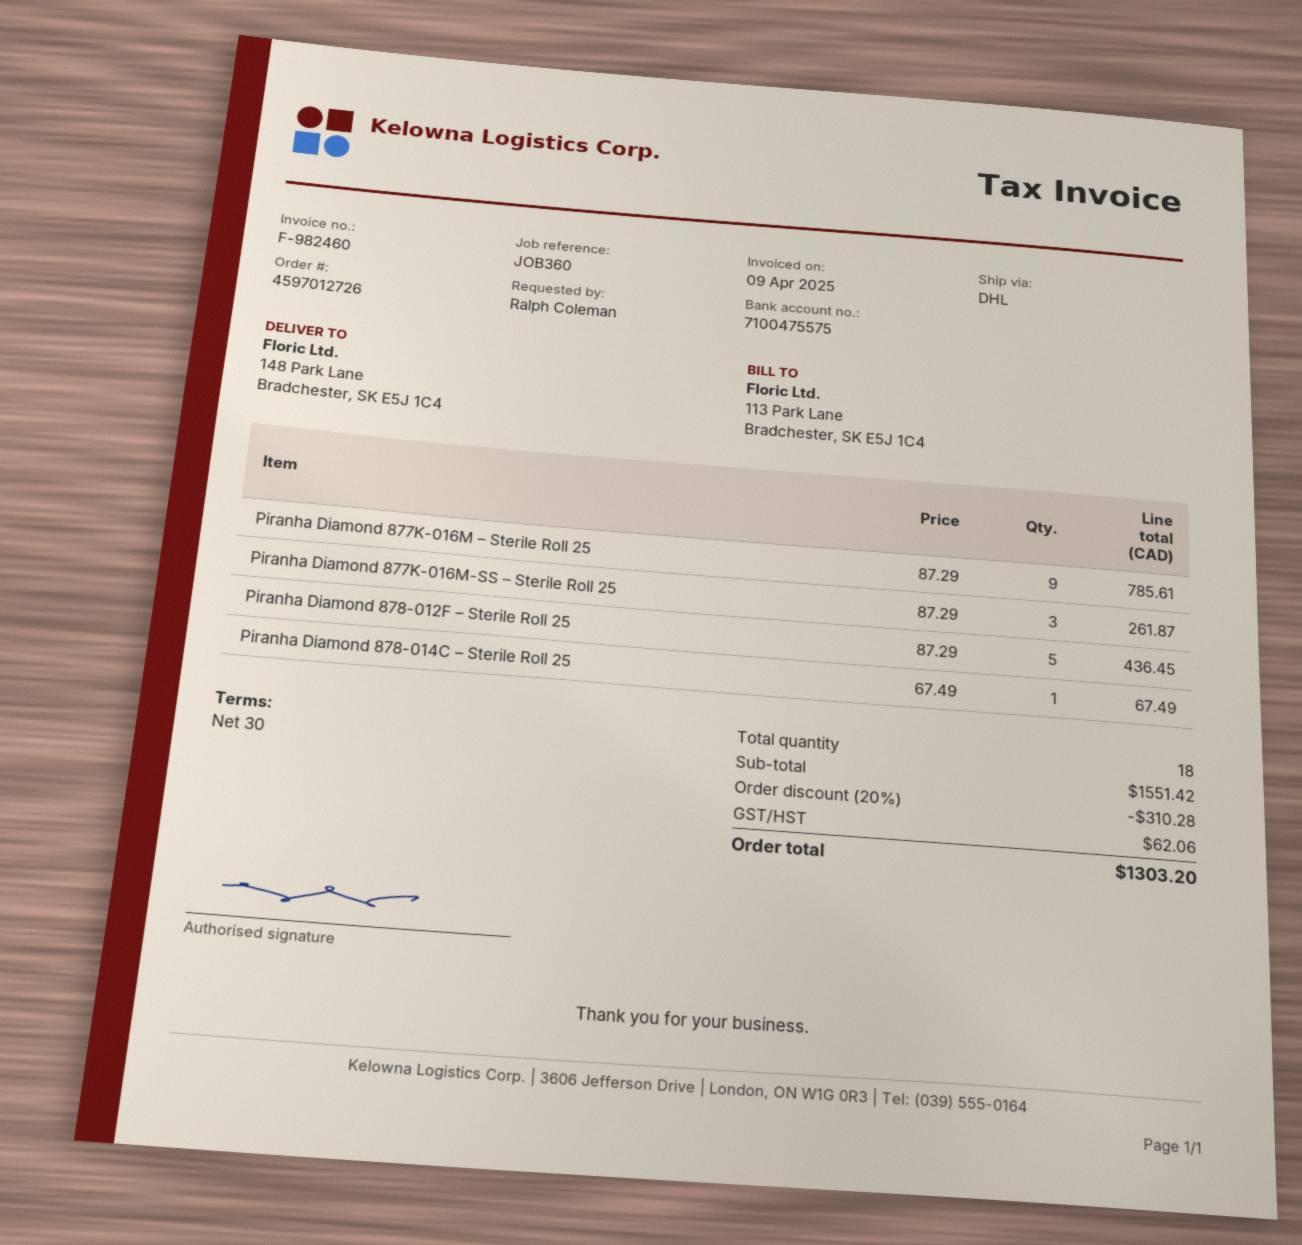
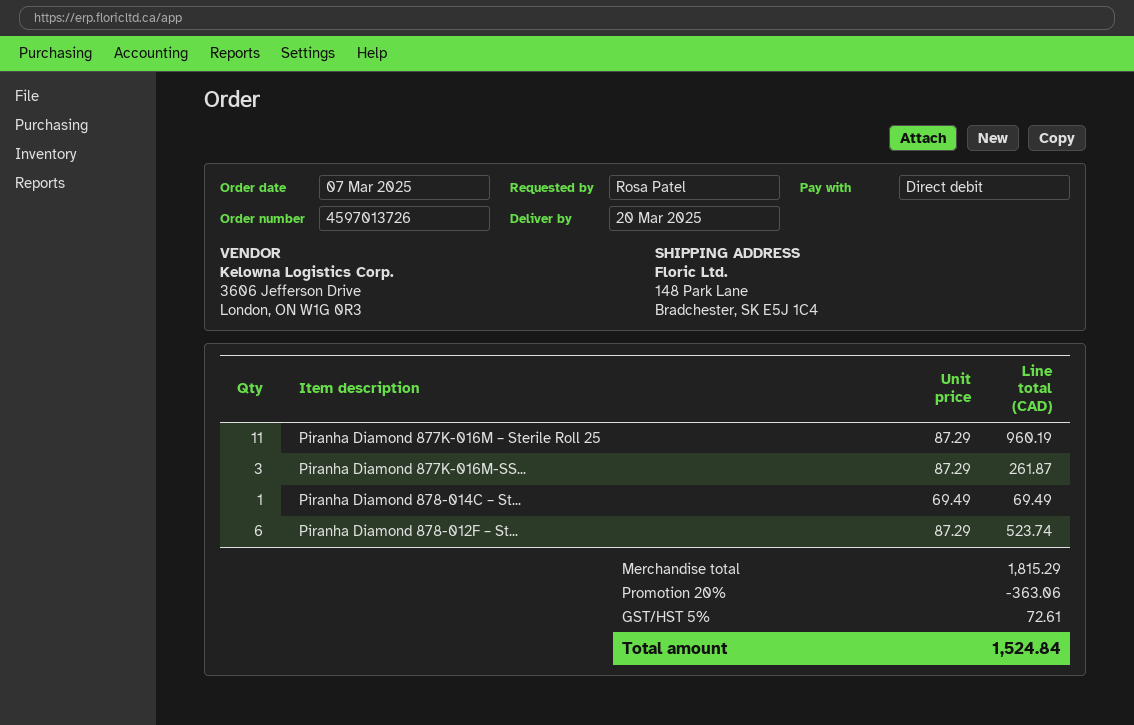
order number: 4597012726 -> 4597013726
ordered by: Ralph Coleman -> Rosa Patel
Piranha Diamond 877K-016M – Sterile Roll 25: 9 x 87.29 = 785.61 -> 11 x 87.29 = 960.19
Piranha Diamond 878-012F – Sterile Roll 25: 5 x 87.29 = 436.45 -> 6 x 87.29 = 523.74
Piranha Diamond 878-014C – Sterile Roll 25: 1 x 67.49 = 67.49 -> 1 x 69.49 = 69.49
subtotal: 1551.42 -> 1815.29
discount: 20% = 310.28 -> 20% = 363.06
tax: 62.06 -> 72.61
total: 1303.20 -> 1524.84

